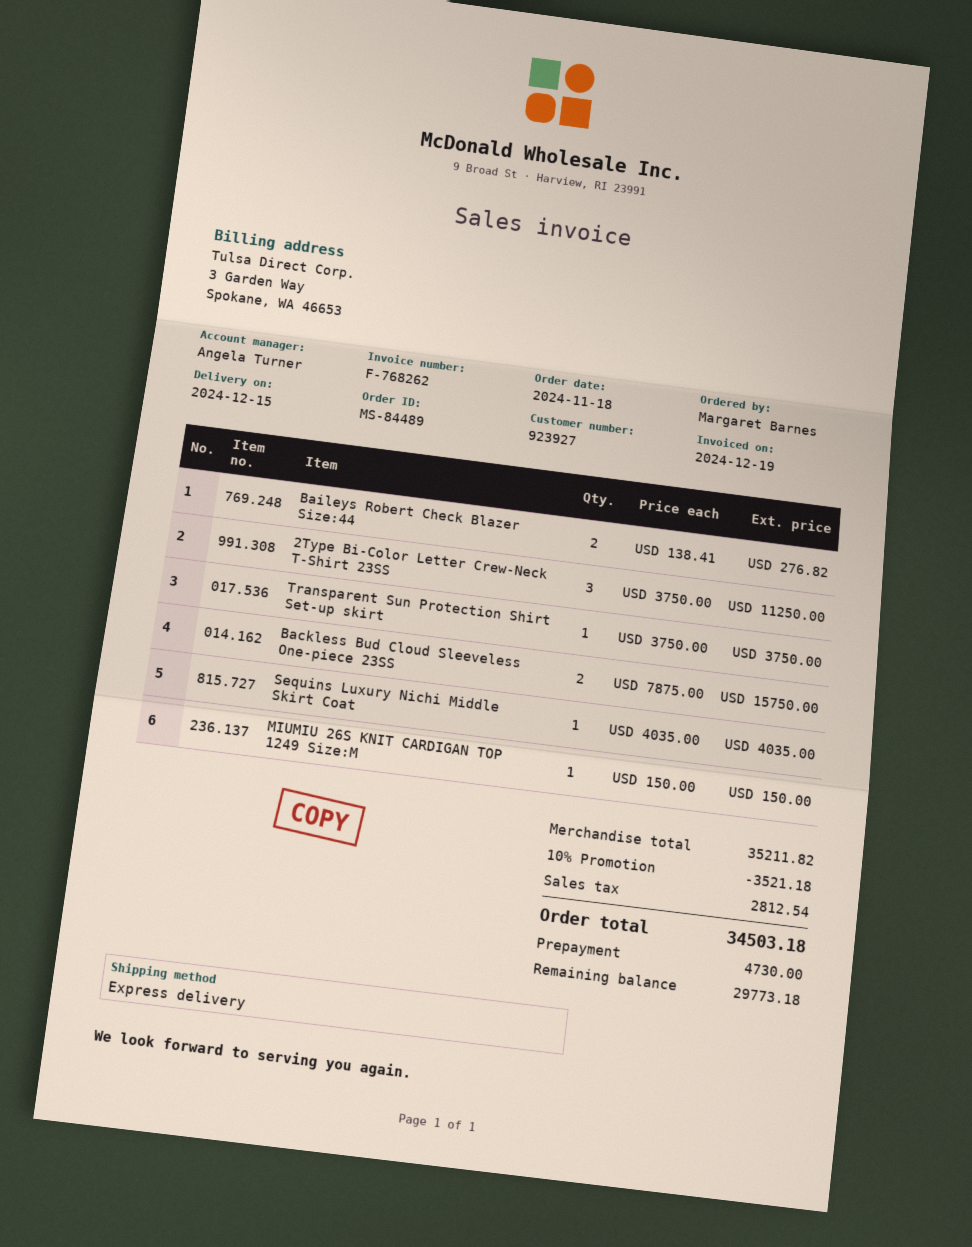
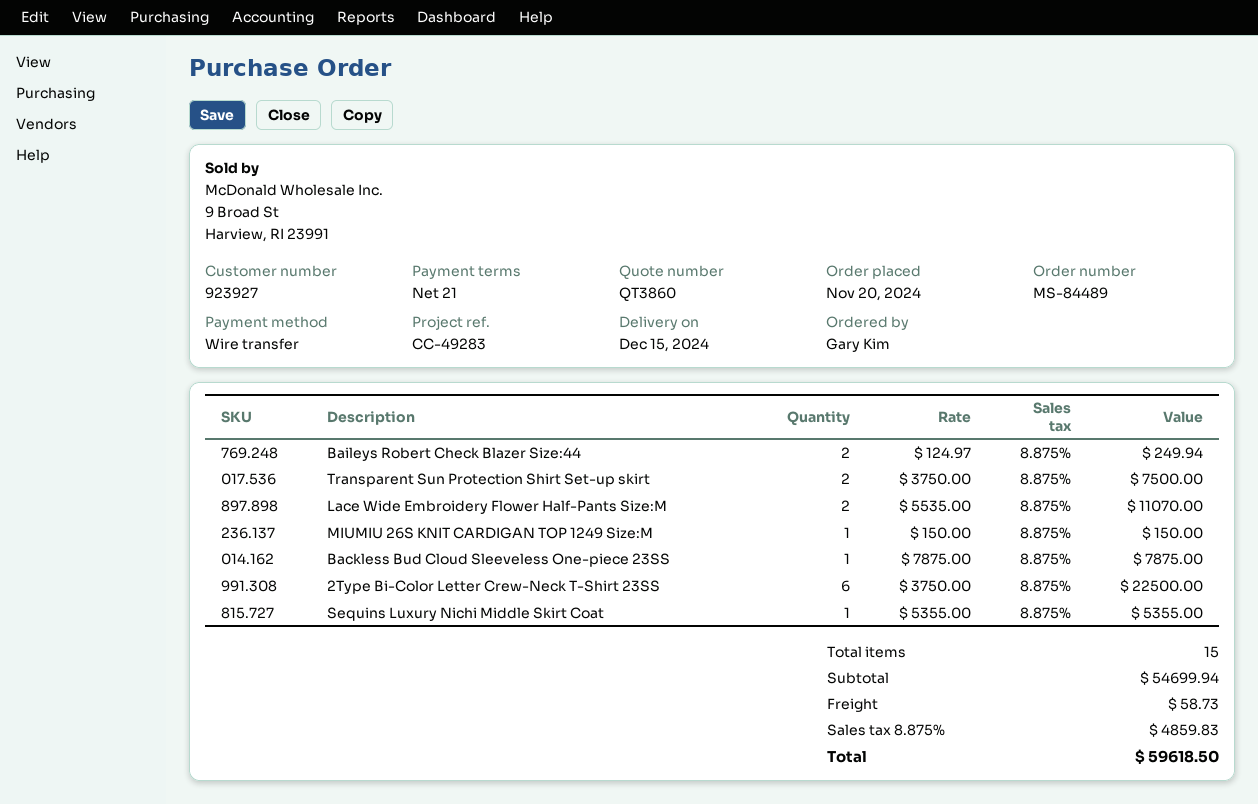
order date: 2024-11-18 -> 2024-11-20
ordered by: Margaret Barnes -> Gary Kim
Baileys Robert Check Blazer Size:44: 2 x 138.41 = 276.82 -> 2 x 124.97 = 249.94
2Type Bi-Color Letter Crew-Neck T-Shirt 23SS: 3 x 3750.00 = 11250.00 -> 6 x 3750.00 = 22500.00
Transparent Sun Protection Shirt Set-up skirt: 1 x 3750.00 = 3750.00 -> 2 x 3750.00 = 7500.00
Backless Bud Cloud Sleeveless One-piece 23SS: 2 x 7875.00 = 15750.00 -> 1 x 7875.00 = 7875.00
Sequins Luxury Nichi Middle Skirt Coat: 1 x 4035.00 = 4035.00 -> 1 x 5355.00 = 5355.00
Lace Wide Embroidery Flower Half-Pants Size:M: none -> 2 x 5535.00 = 11070.00
subtotal: 35211.82 -> 54699.94
discount: 10% = 3521.18 -> none
shipping: none -> 58.73
tax: 2812.54 -> 4859.83
total: 34503.18 -> 59618.50

